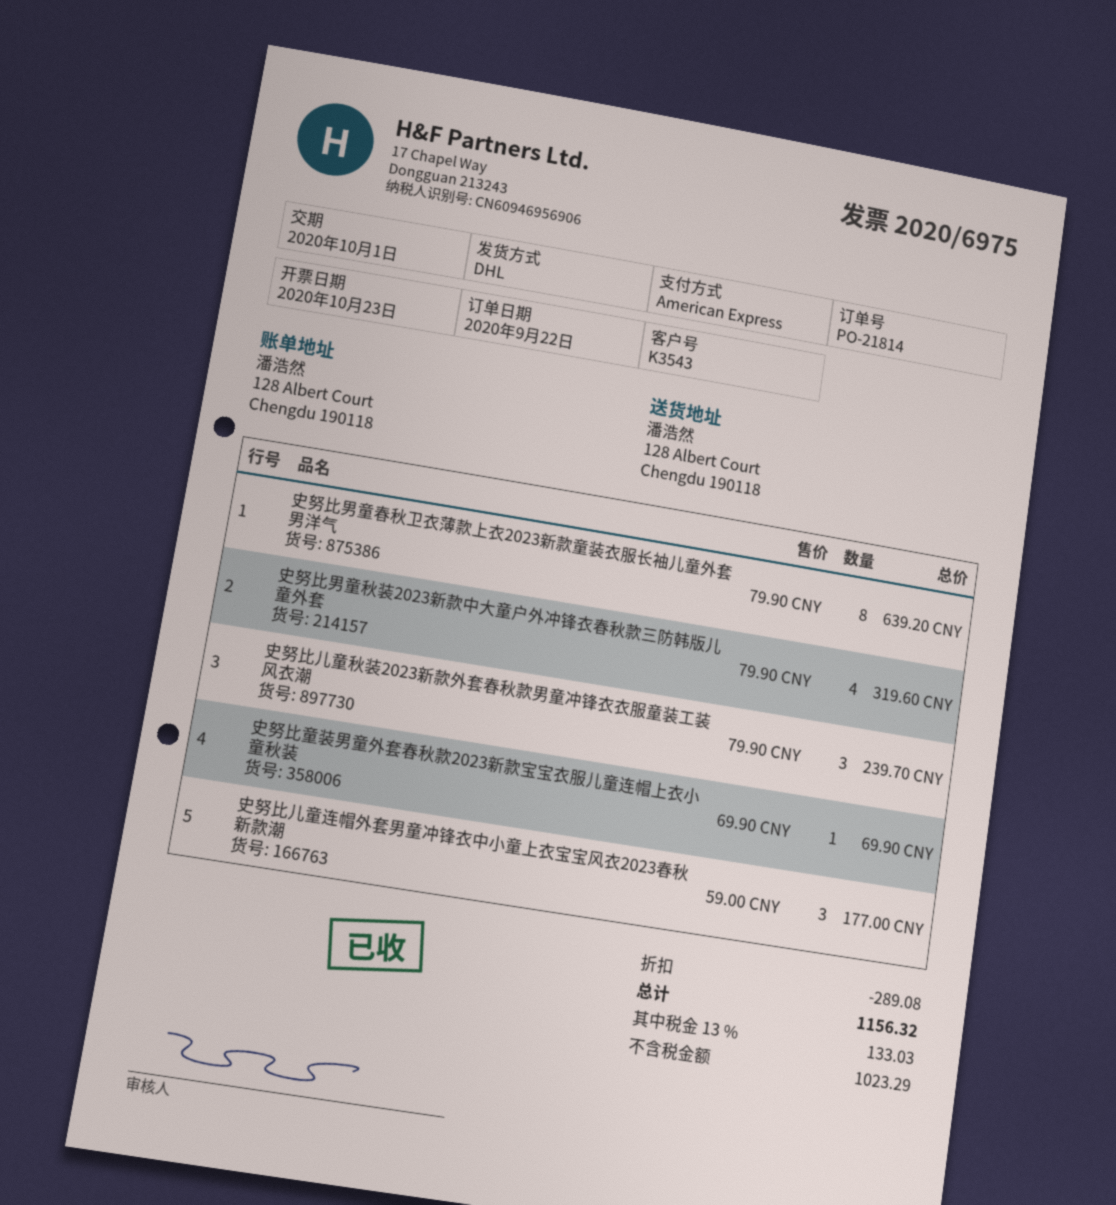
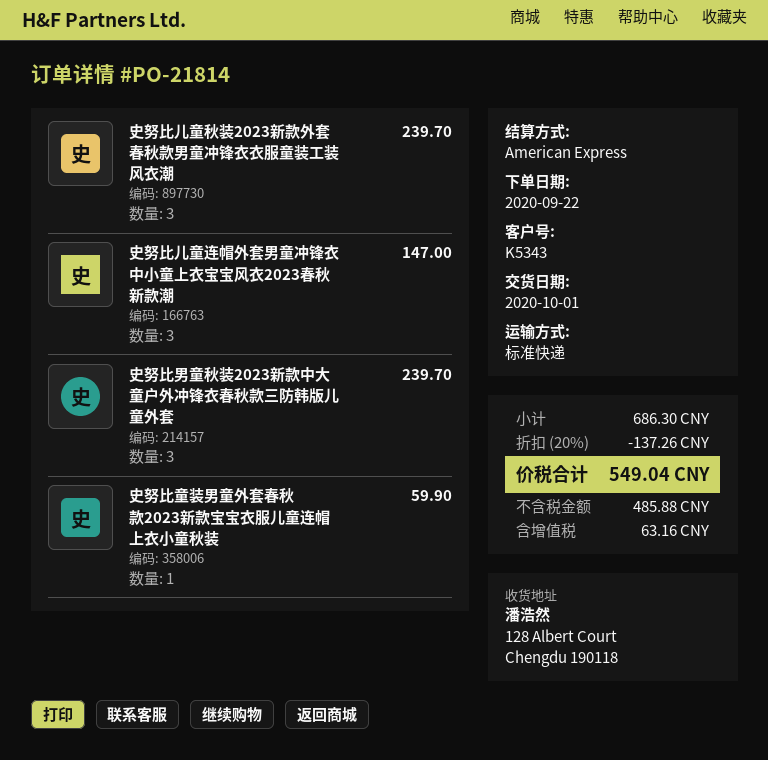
customer number: K3543 -> K5343
shipping method: DHL -> standard
史努比男童春秋卫衣薄款上衣2023新款童装衣服长袖儿童外套男洋气: 8 for 639.20 -> none
史努比男童秋装2023新款中大童户外冲锋衣春秋款三防韩版儿童外套: 4 for 319.60 -> 3 for 239.70
史努比童装男童外套春秋款2023新款宝宝衣服儿童连帽上衣小童秋装: 1 for 69.90 -> 1 for 59.90
史努比儿童连帽外套男童冲锋衣中小童上衣宝宝风衣2023春秋新款潮: 3 for 177.00 -> 3 for 147.00
discount: 289.08 -> 137.26
net: 1023.29 -> 485.88
tax: 133.03 -> 63.16
total: 1156.32 -> 549.04

